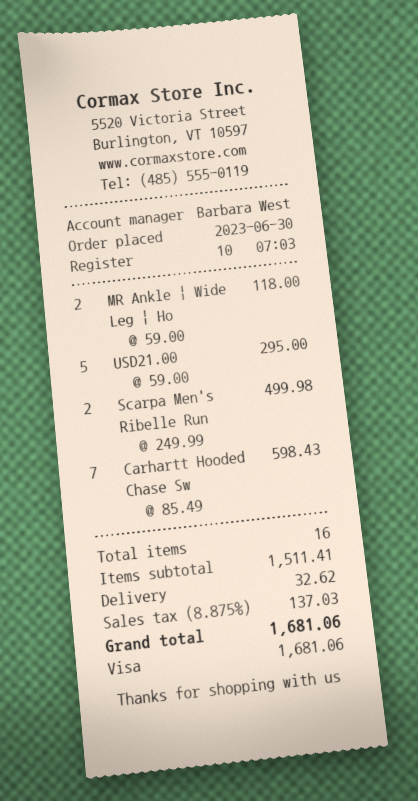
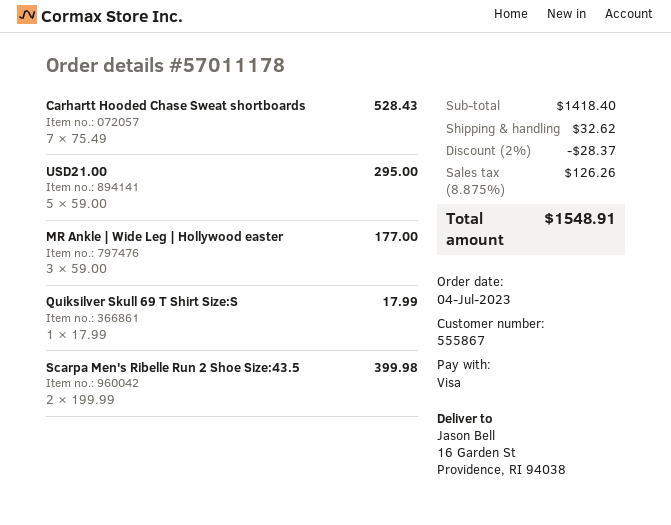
order date: 2023-06-30 -> 2023-07-04
MR Ankle | Wide Leg | Ho: 2 x 59.00 = 118.00 -> 3 x 59.00 = 177.00
Scarpa Men's Ribelle Run: 2 x 249.99 = 499.98 -> 2 x 199.99 = 399.98
Carhartt Hooded Chase Sw: 7 x 85.49 = 598.43 -> 7 x 75.49 = 528.43
Quiksilver Skull 69 T Shirt Size:S: none -> 1 x 17.99 = 17.99
subtotal: 1511.41 -> 1418.40
discount: none -> 2% = 28.37
tax: 8.875% = 137.03 -> 8.875% = 126.26
total: 1681.06 -> 1548.91

